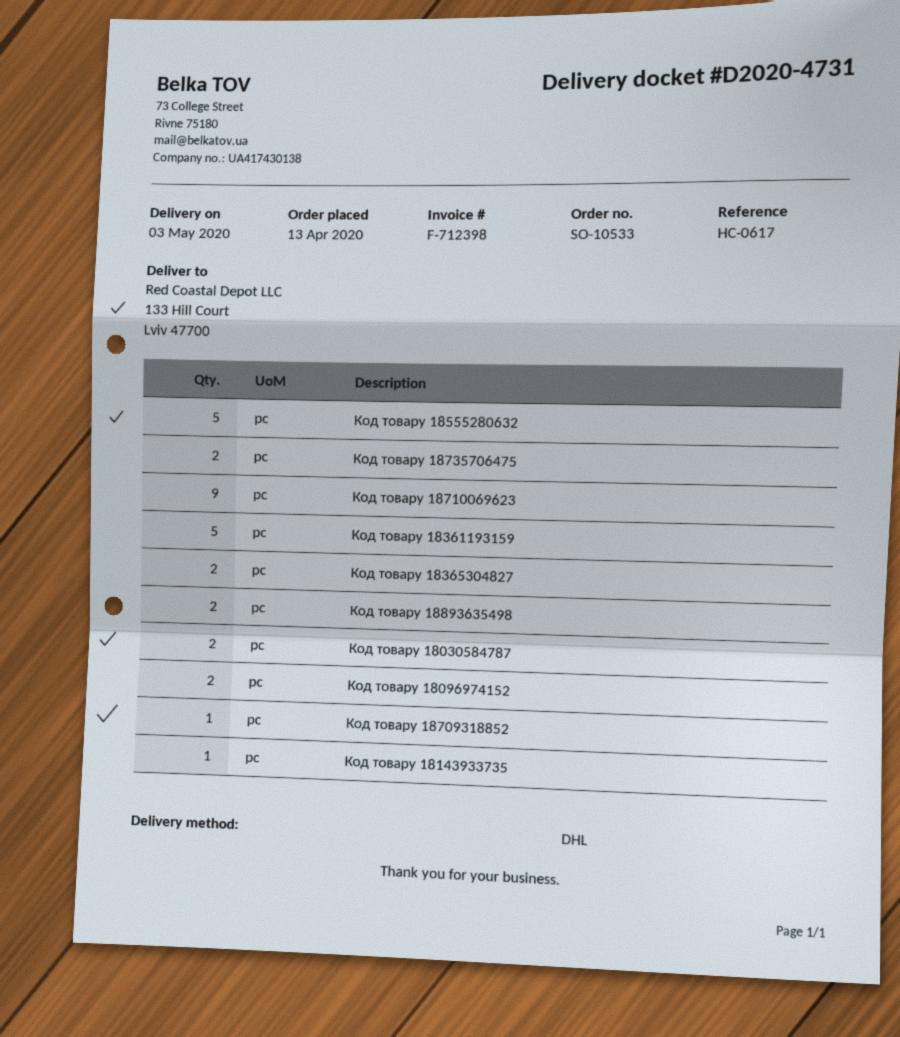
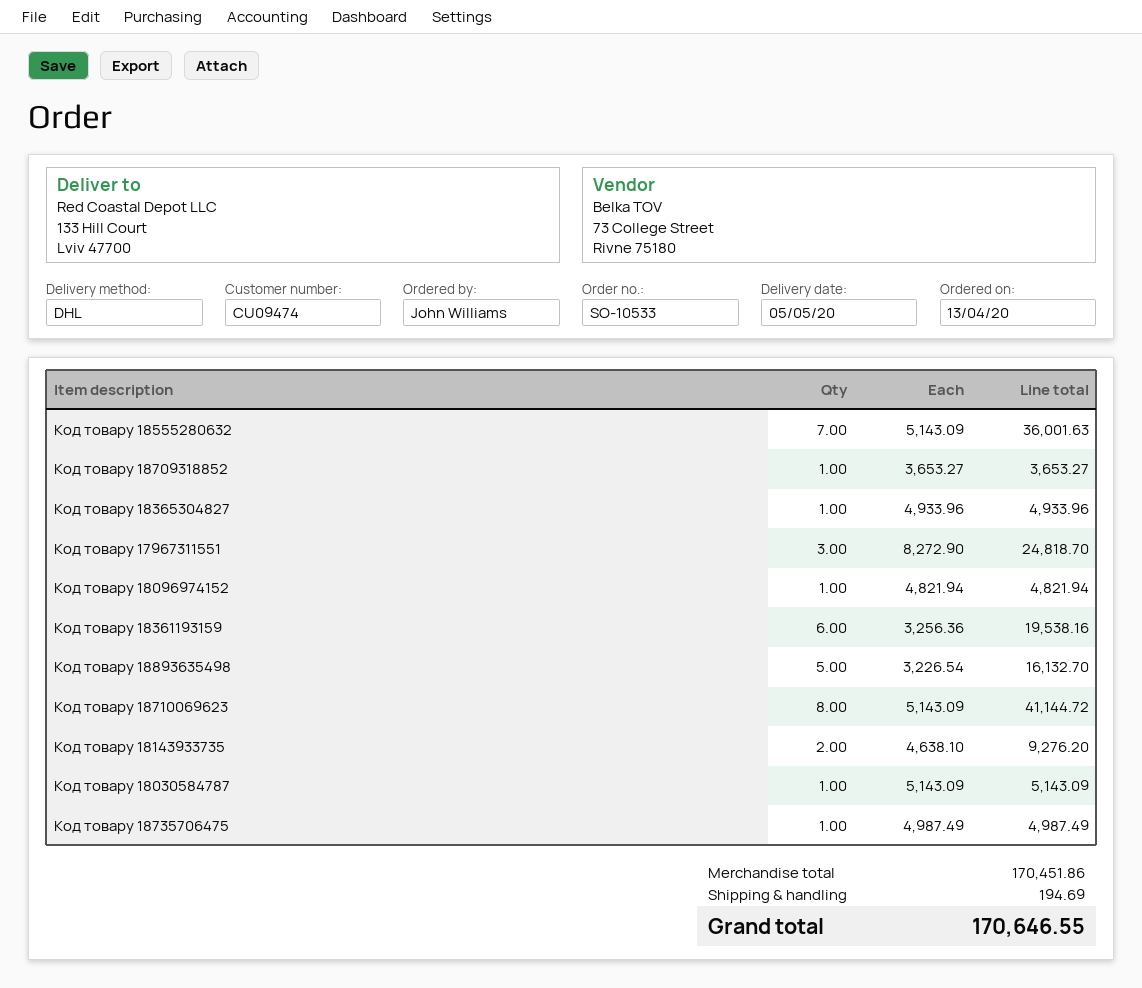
delivery date: 2020-05-03 -> 2020-05-05
Код товару 18555280632: 5 -> 7
Код товару 18735706475: 2 -> 1
Код товару 18710069623: 9 -> 8
Код товару 18361193159: 5 -> 6
Код товару 18365304827: 2 -> 1
Код товару 18893635498: 2 -> 5
Код товару 18030584787: 2 -> 1
Код товару 18096974152: 2 -> 1
Код товару 18143933735: 1 -> 2
Код товару 17967311551: none -> 3

